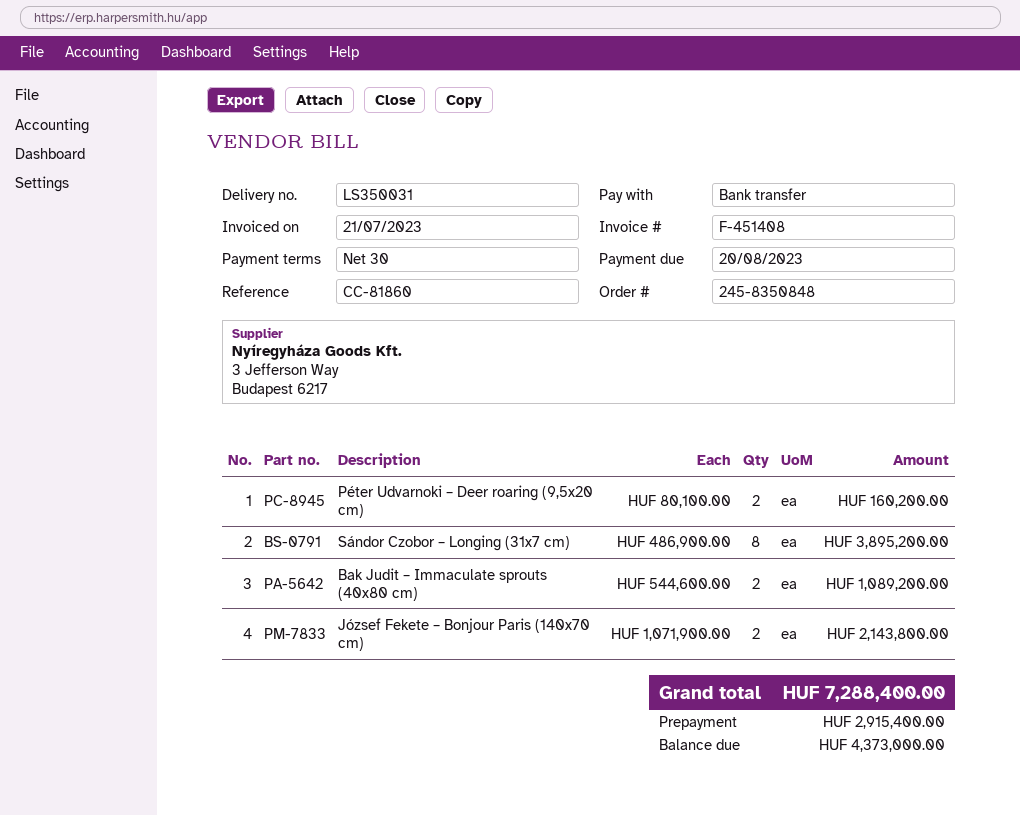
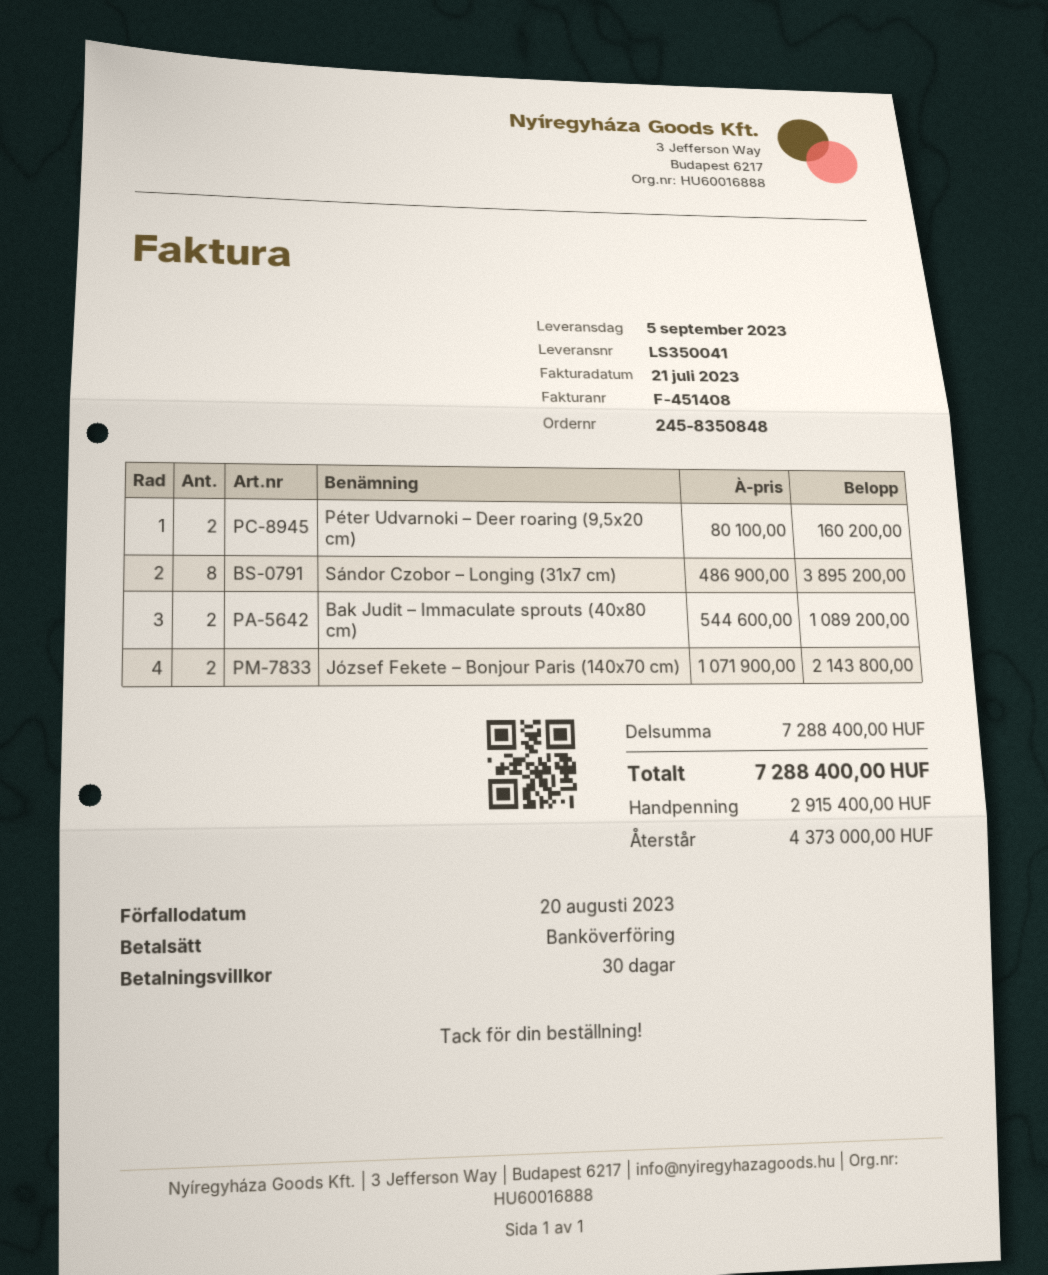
delivery note number: LS350031 -> LS350041

